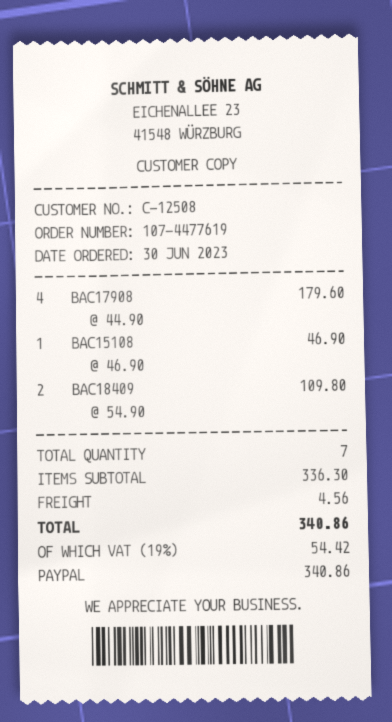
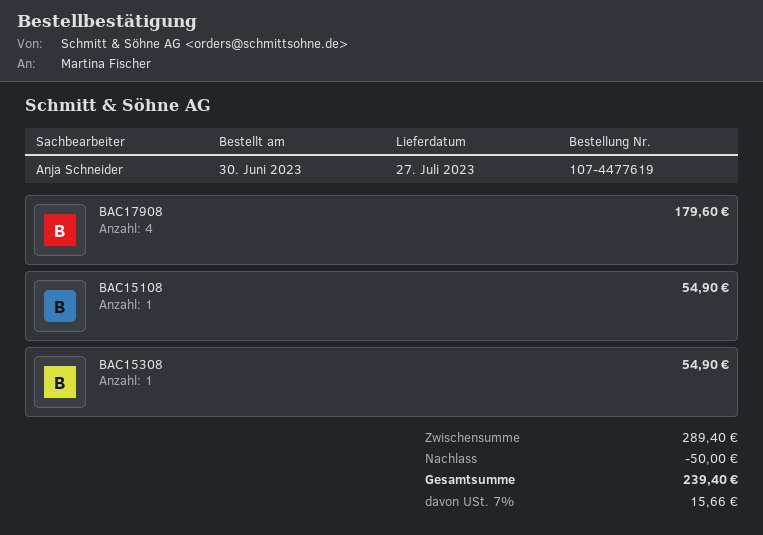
BAC15108: 1 for 46.90 -> 1 for 54.90
BAC18409: 2 for 109.80 -> none
BAC15308: none -> 1 for 54.90
subtotal: 336.30 -> 289.40
discount: none -> 50.00
shipping: 4.56 -> none
tax: 19% = 54.42 -> 7% = 15.66
total: 340.86 -> 239.40

